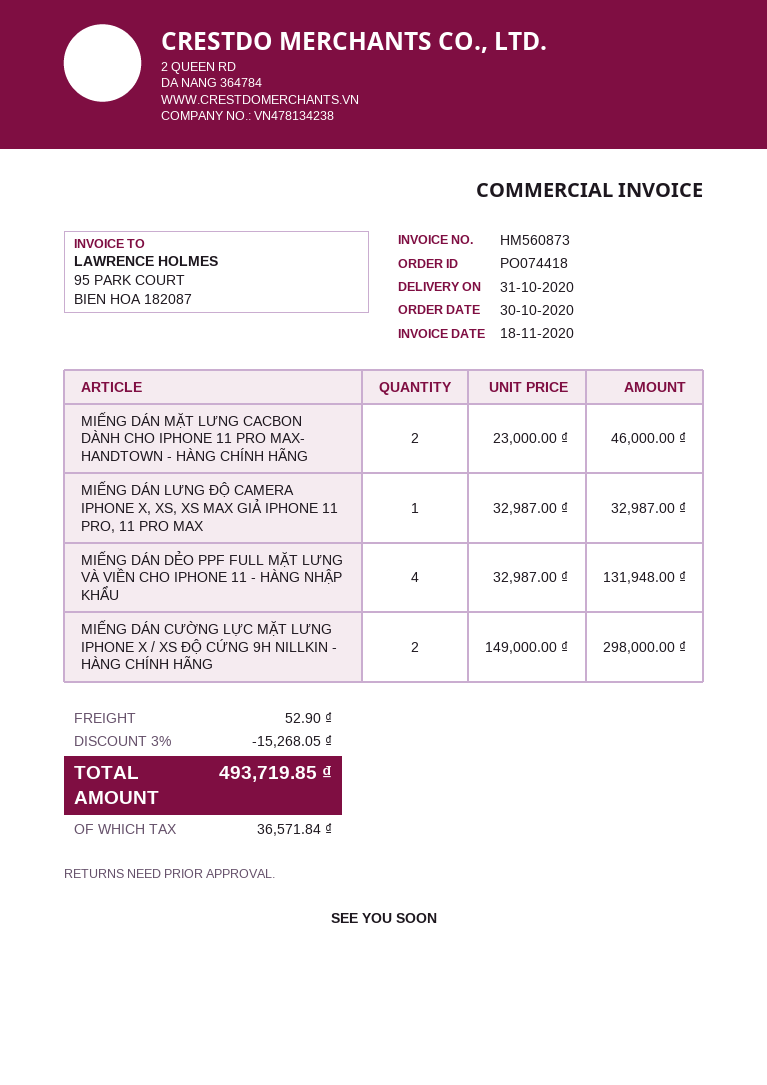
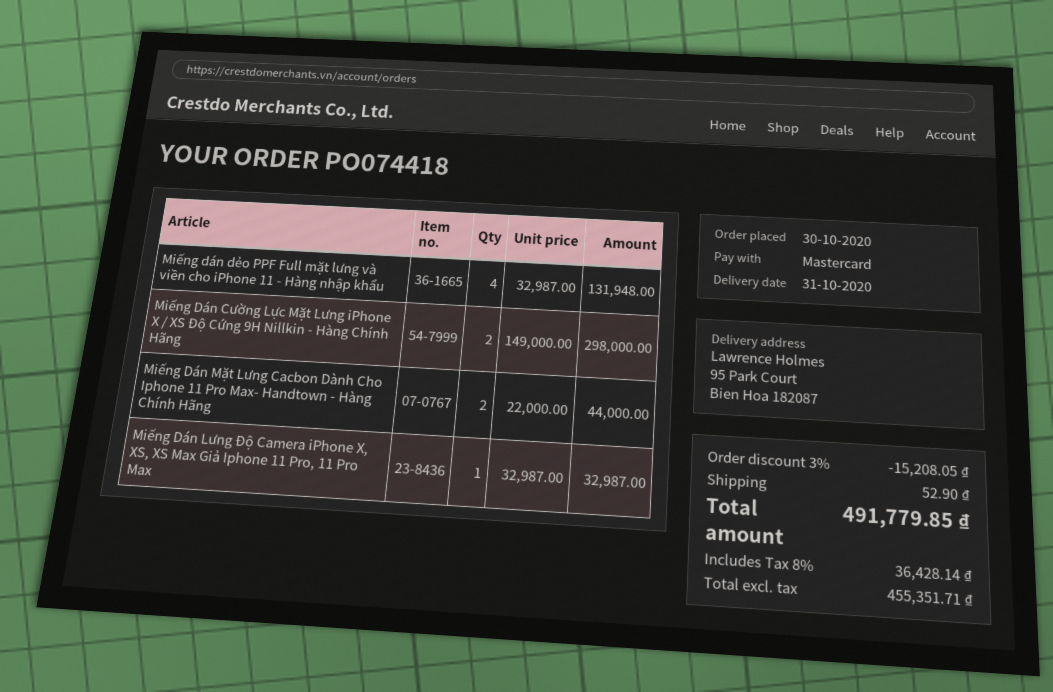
MIẾNG DÁN MẶT LƯNG CACBON DÀNH CHO IPHONE 11 PRO MAX- HANDTOWN - HÀNG CHÍNH HÃNG: 2 x 23000.00 = 46000.00 -> 2 x 22000.00 = 44000.00
discount: 3% = 15268.05 -> 3% = 15208.05
tax: 36571.84 -> 36428.14
total: 493719.85 -> 491779.85

